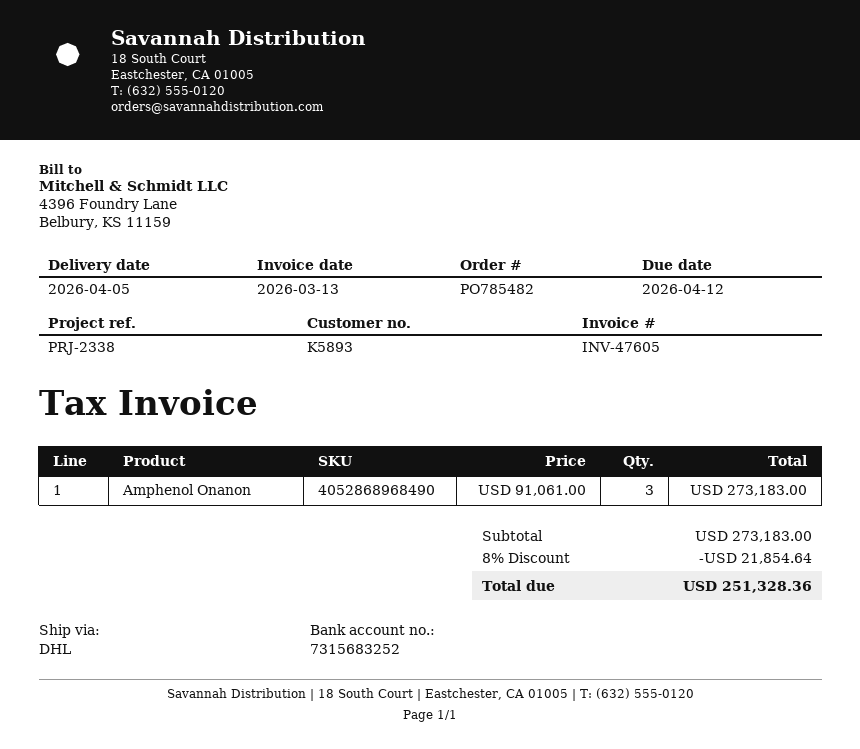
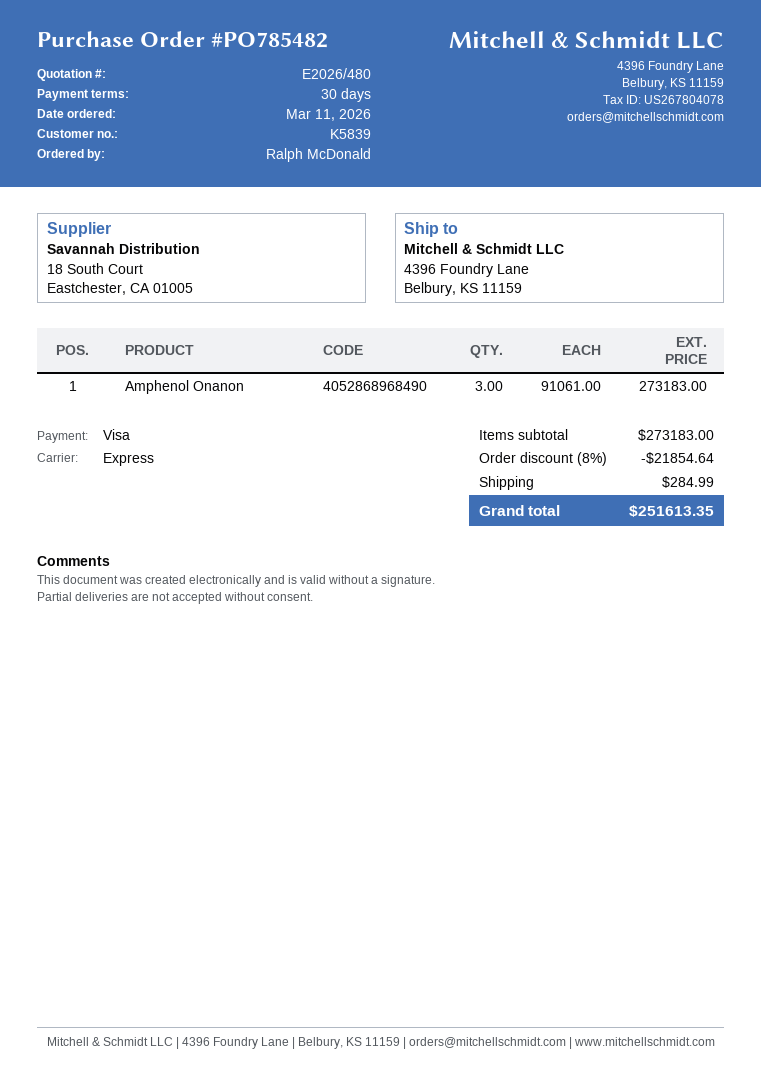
customer number: K5893 -> K5839
shipping method: DHL -> express
shipping: none -> 284.99
total: 251328.36 -> 251613.35

